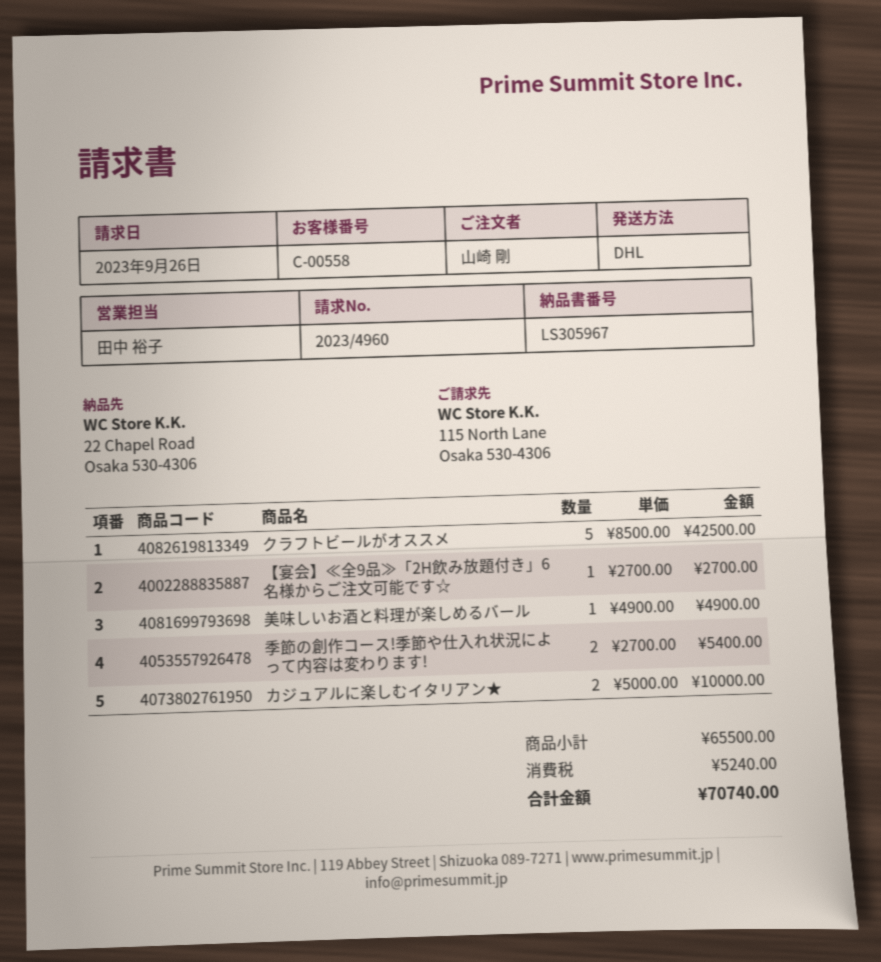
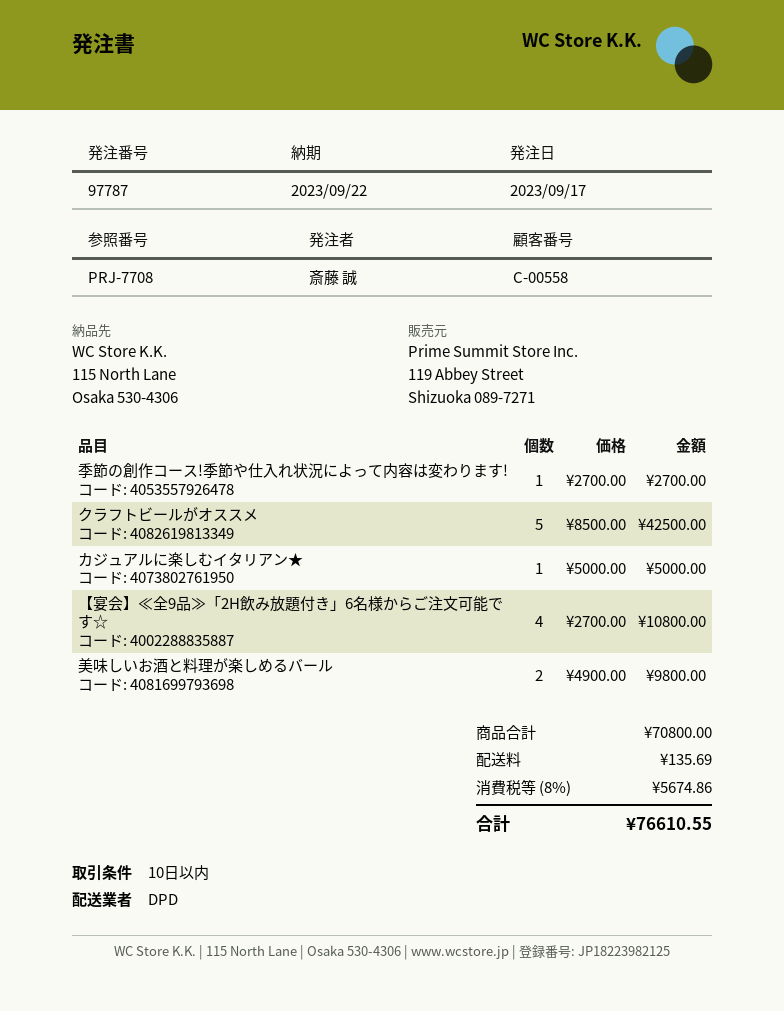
ordered by: 山崎 剛 -> 斎藤 誠
shipping method: DHL -> DPD
ship to: 22 Chapel Road, Osaka 530-4306 -> 115 North Lane, Osaka 530-4306
【宴会】≪全9品≫「2H飲み放題付き」6名様からご注文可能です☆: 1 x 2700.00 = 2700.00 -> 4 x 2700.00 = 10800.00
美味しいお酒と料理が楽しめるバール: 1 x 4900.00 = 4900.00 -> 2 x 4900.00 = 9800.00
季節の創作コース!季節や仕入れ状況によって内容は変わります!: 2 x 2700.00 = 5400.00 -> 1 x 2700.00 = 2700.00
カジュアルに楽しむイタリアン★: 2 x 5000.00 = 10000.00 -> 1 x 5000.00 = 5000.00
subtotal: 65500.00 -> 70800.00
shipping: none -> 135.69
tax: 5240.00 -> 5674.86
total: 70740.00 -> 76610.55

